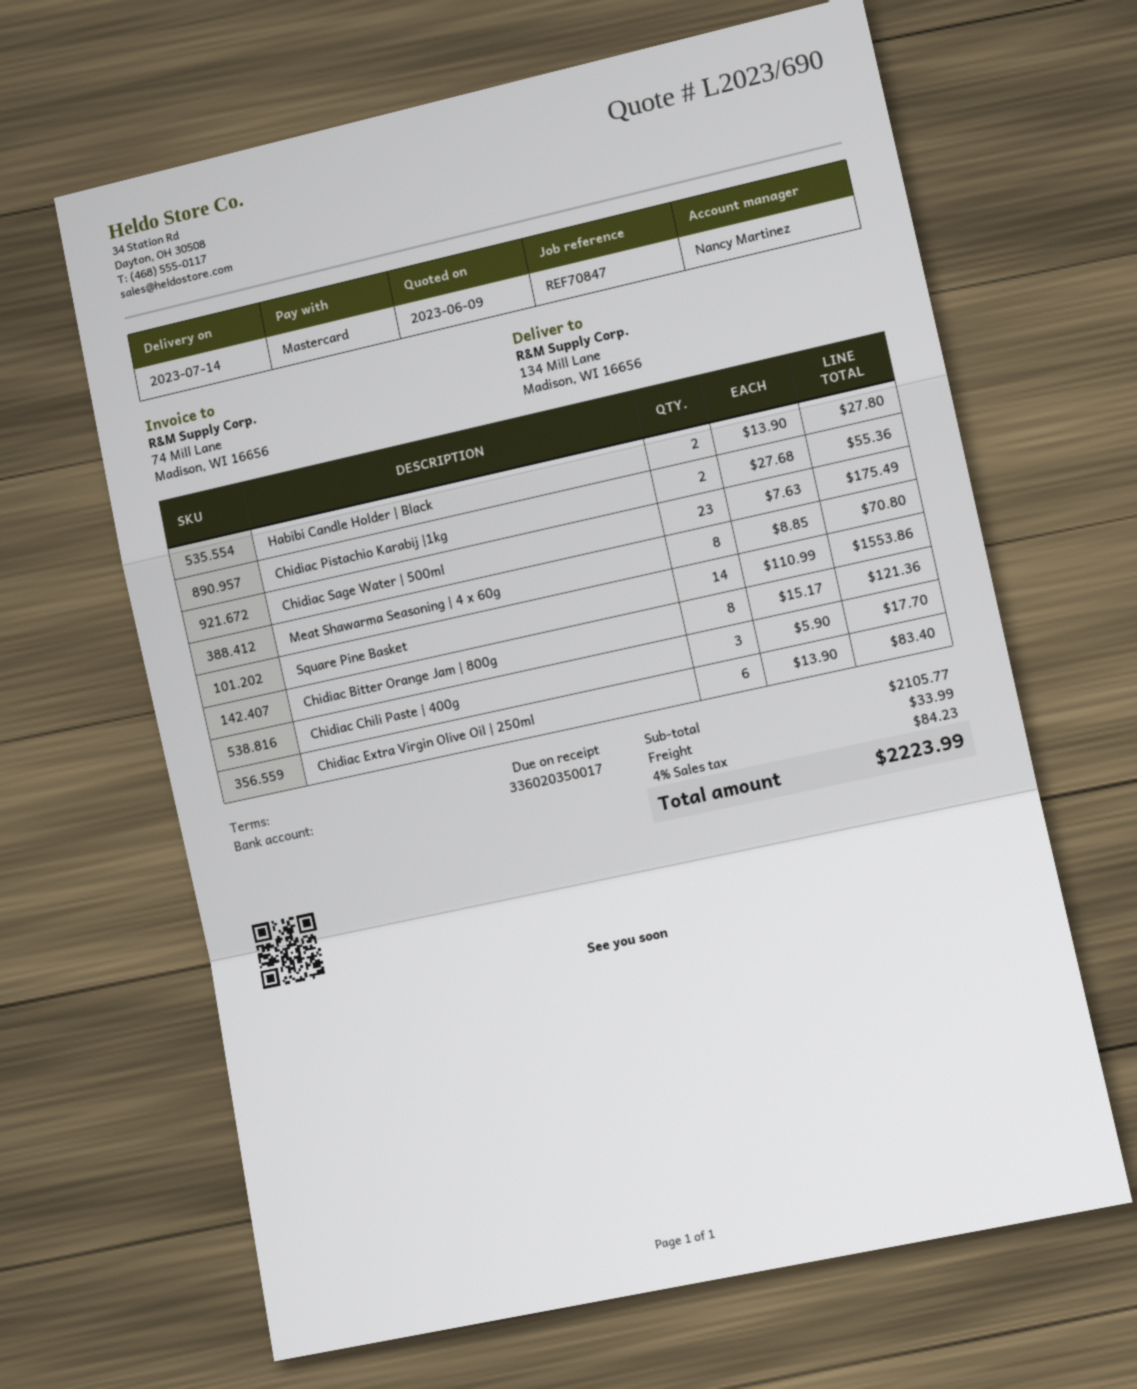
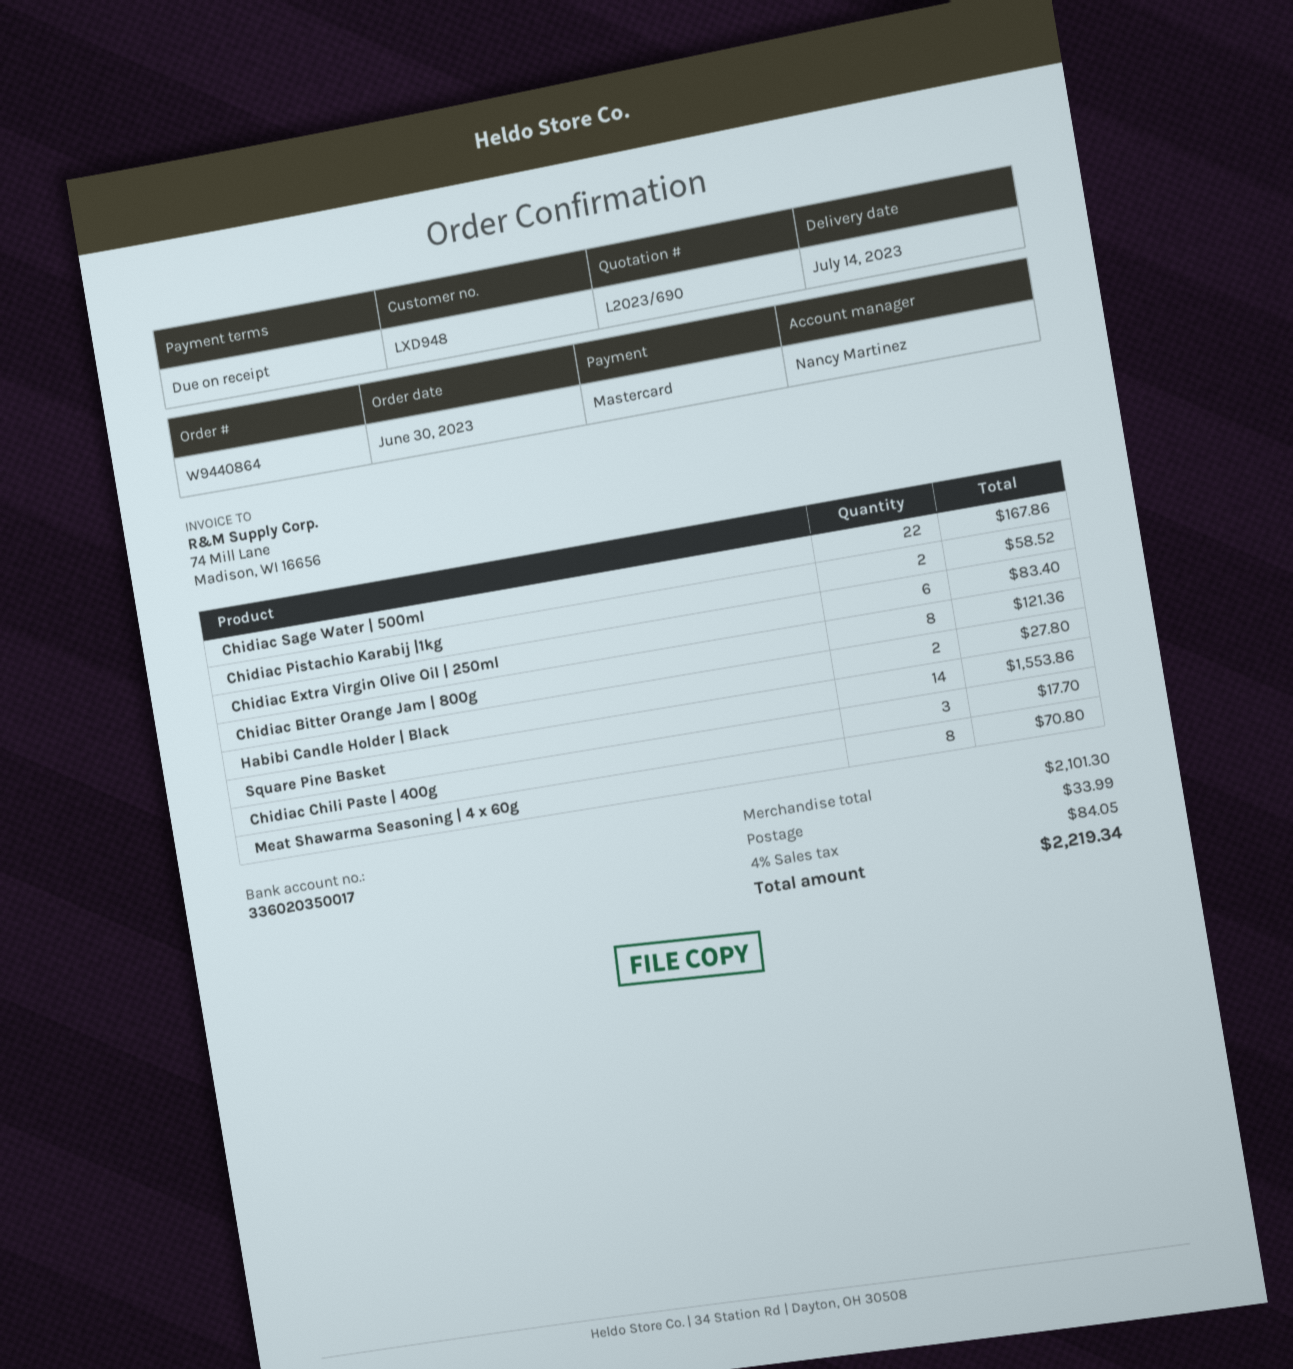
Chidiac Pistachio Karabij |1kg: 2 for 55.36 -> 2 for 58.52
Chidiac Sage Water | 500ml: 23 for 175.49 -> 22 for 167.86
subtotal: 2105.77 -> 2101.30
tax: 4% = 84.23 -> 4% = 84.05
total: 2223.99 -> 2219.34

